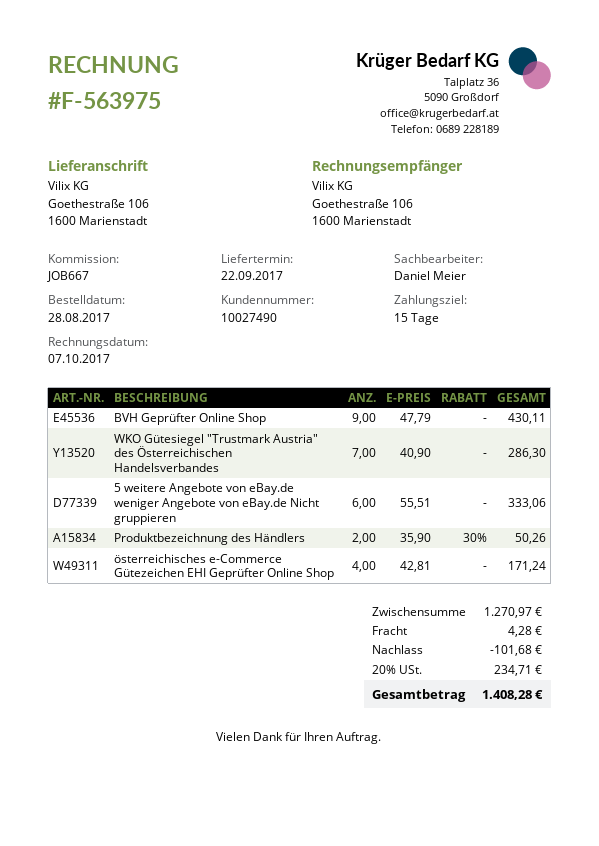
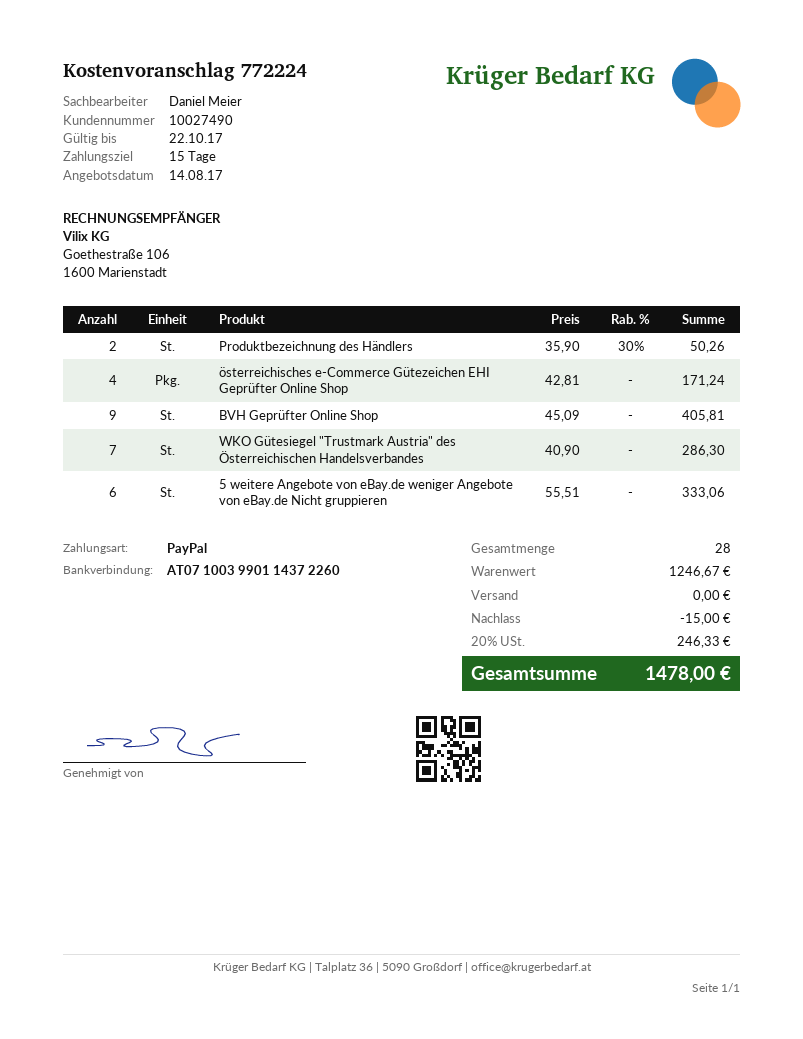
BVH Geprüfter Online Shop: 9 x 47.79 = 430.11 -> 9 x 45.09 = 405.81
subtotal: 1270.97 -> 1246.67
discount: 101.68 -> 15.00
shipping: 4.28 -> 0.00
tax: 20% = 234.71 -> 20% = 246.33
total: 1408.28 -> 1478.00

